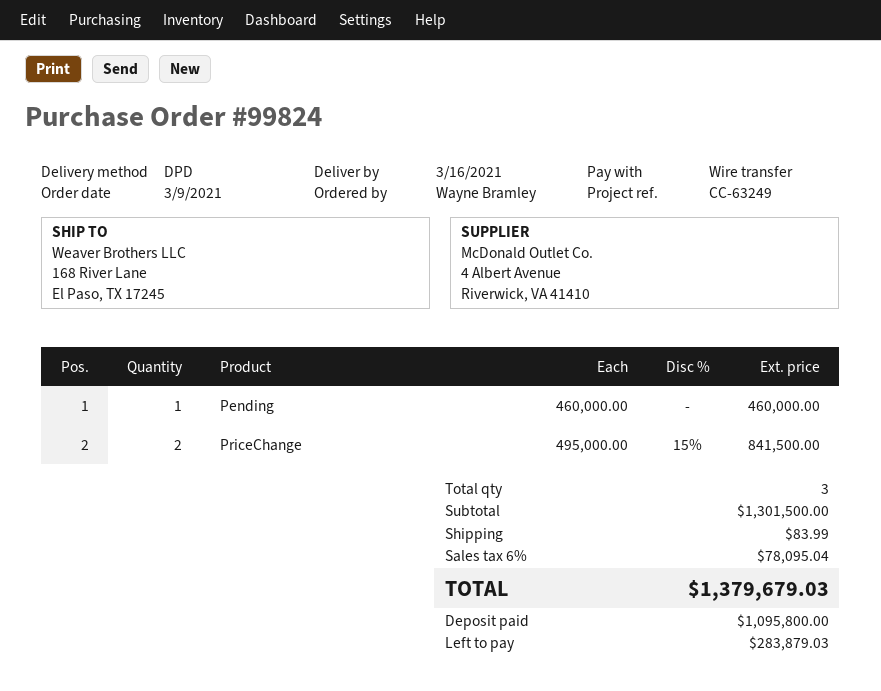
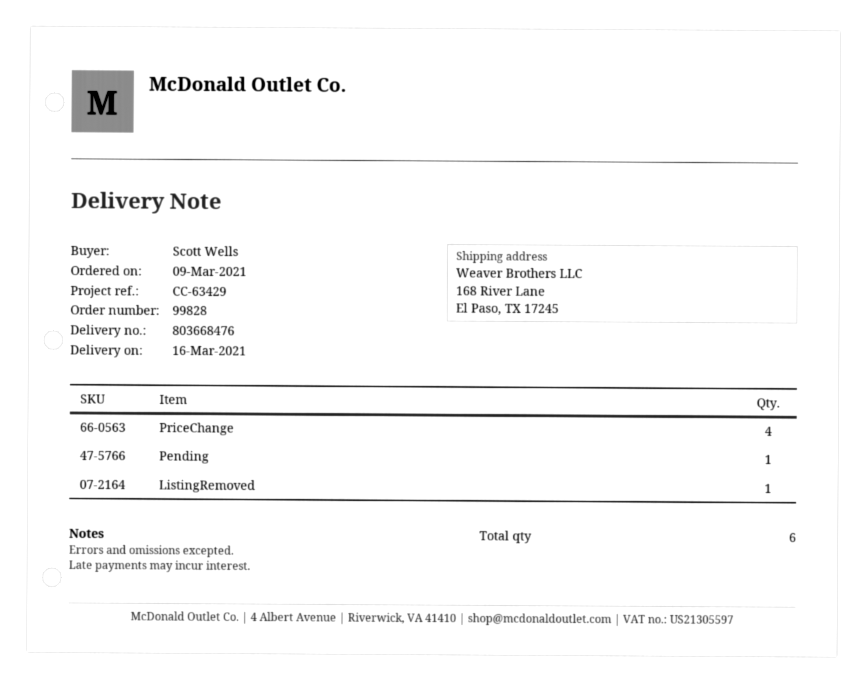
order number: 99824 -> 99828
reference: CC-63249 -> CC-63429
ordered by: Wayne Bramley -> Scott Wells
PriceChange: 2 -> 4
ListingRemoved: none -> 1
total quantity: 3 -> 6

